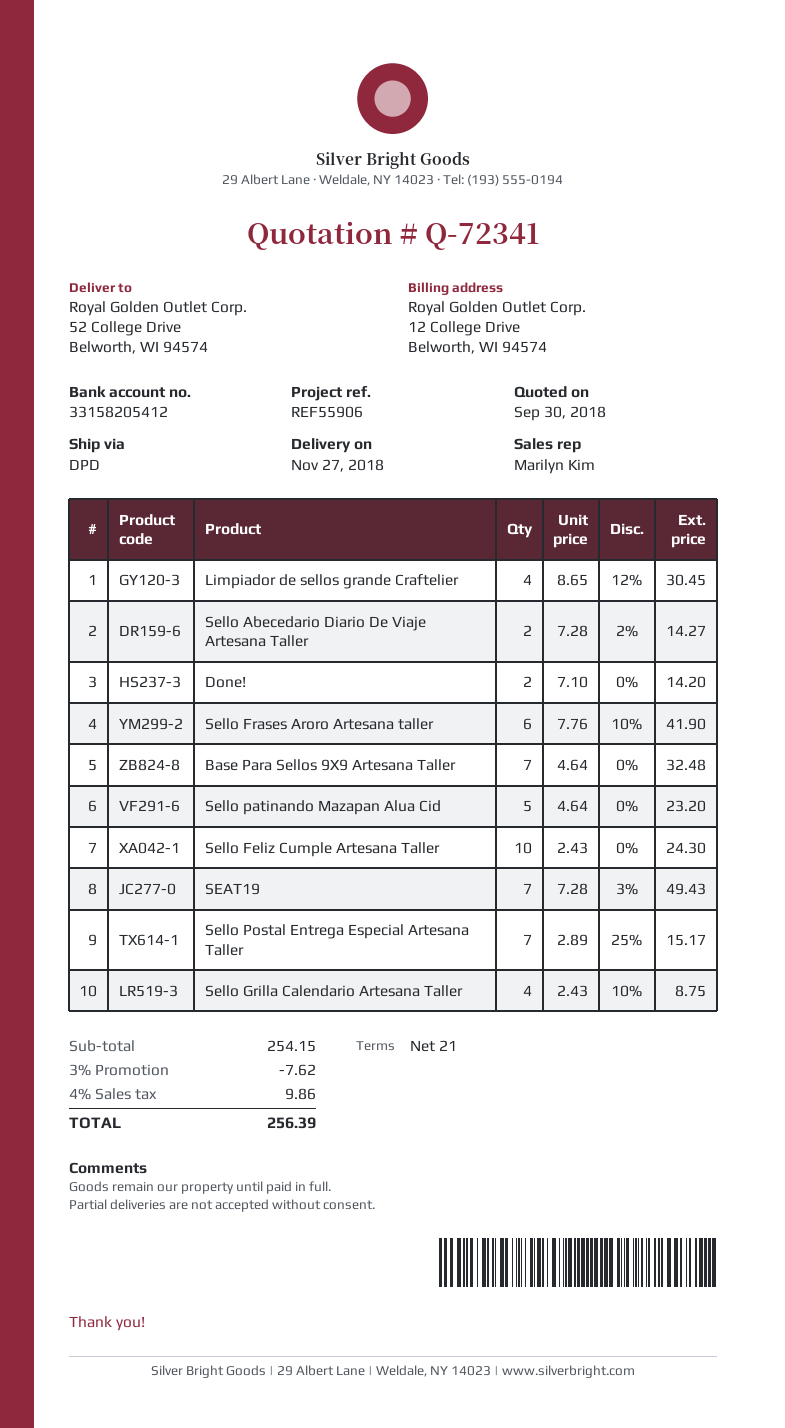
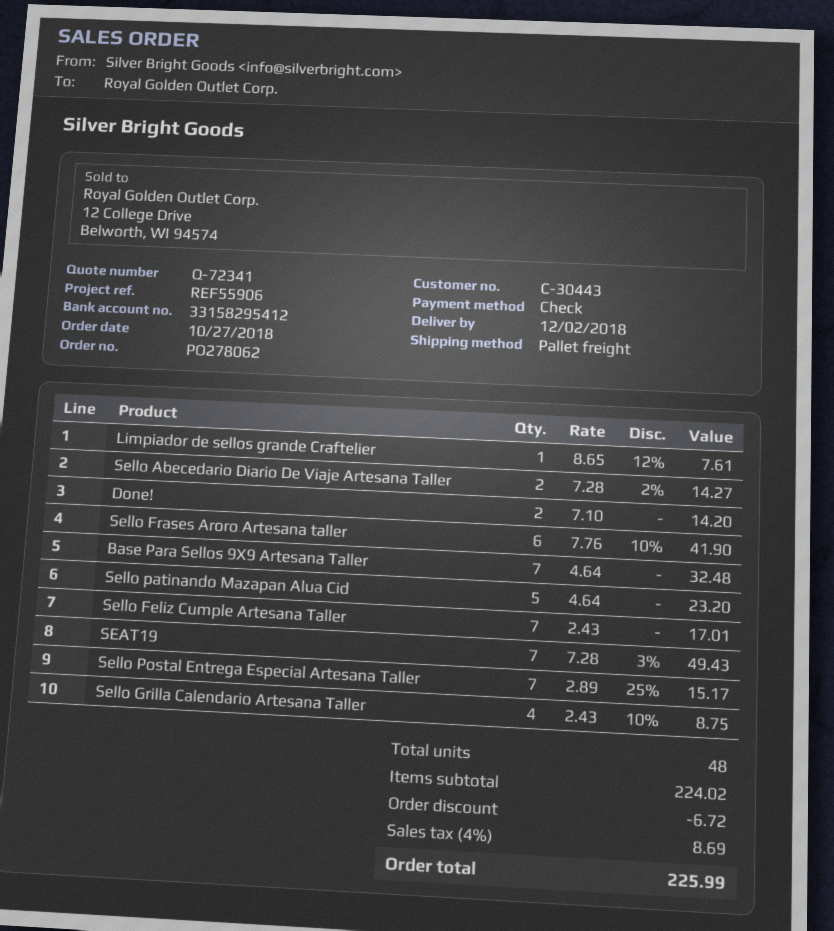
delivery date: 2018-11-27 -> 2018-12-02
bank account: 33158205412 -> 33158295412
shipping method: DPD -> pallet freight
Limpiador de sellos grande Craftelier: 4 x 8.65 - 12% = 30.45 -> 1 x 8.65 - 12% = 7.61
Sello Feliz Cumple Artesana Taller: 10 x 2.43 = 24.30 -> 7 x 2.43 = 17.01
subtotal: 254.15 -> 224.02
discount: 7.62 -> 6.72
tax: 4% = 9.86 -> 4% = 8.69
total: 256.39 -> 225.99

